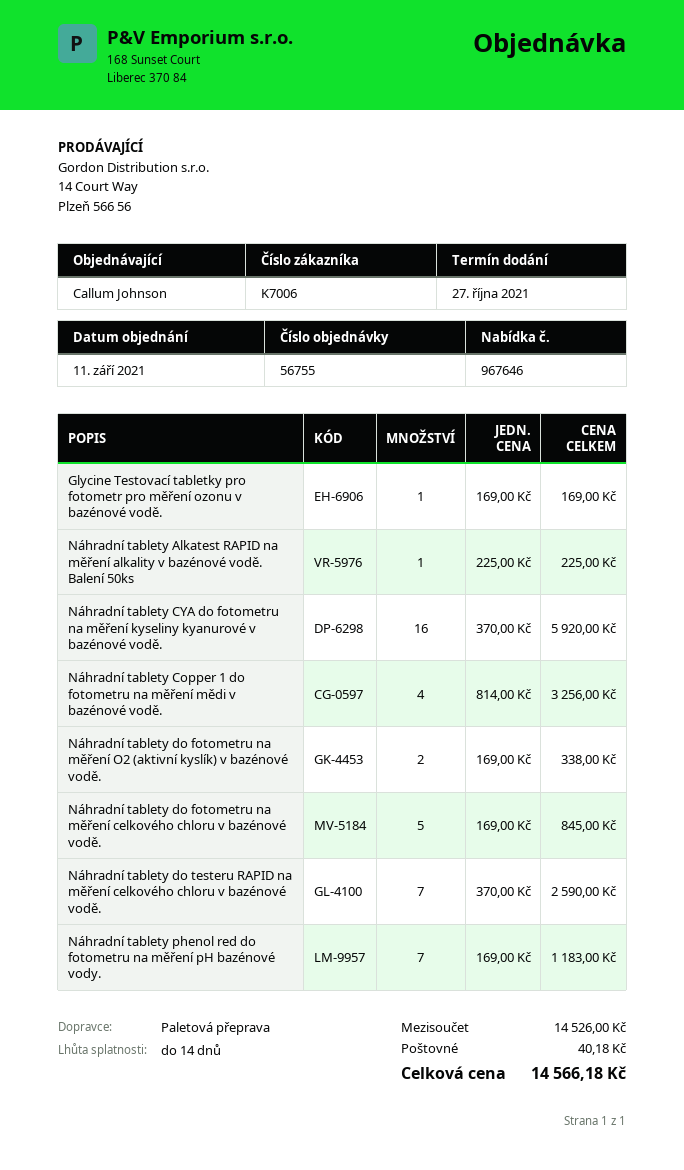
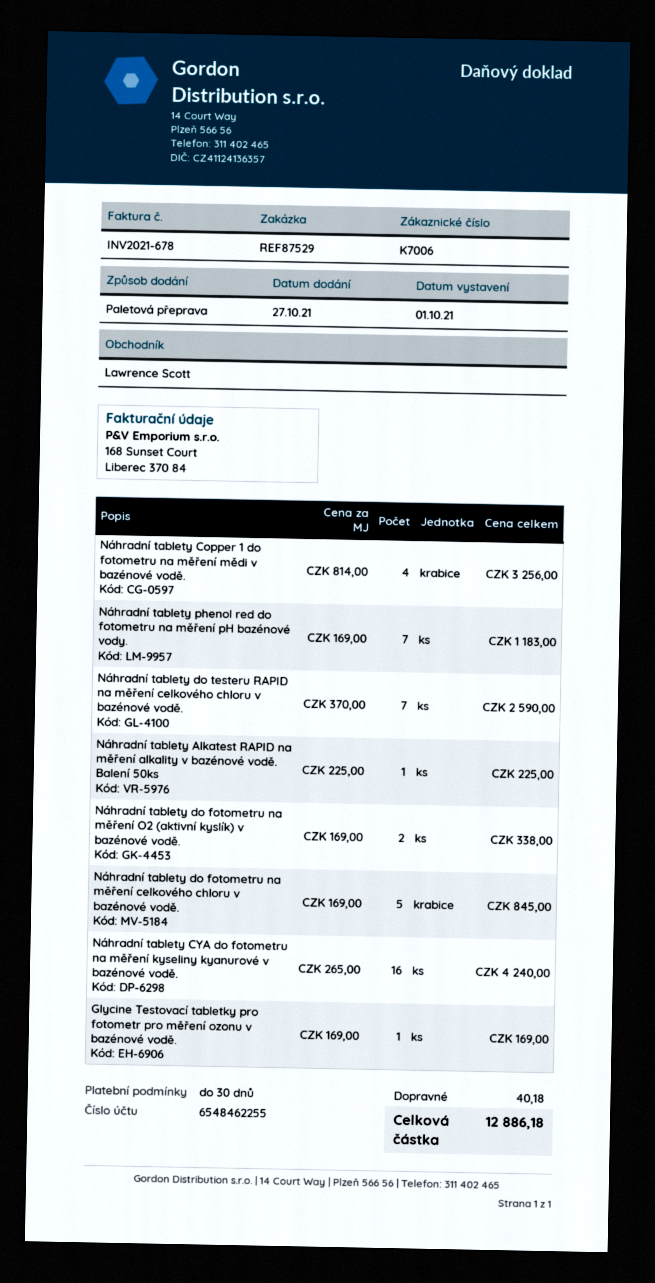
payment terms: 14 days -> 30 days
Náhradní tablety CYA do fotometru na měření kyseliny kyanurové v bazénové vodě.: 16 x 370.00 = 5920.00 -> 16 x 265.00 = 4240.00
total: 14566.18 -> 12886.18

